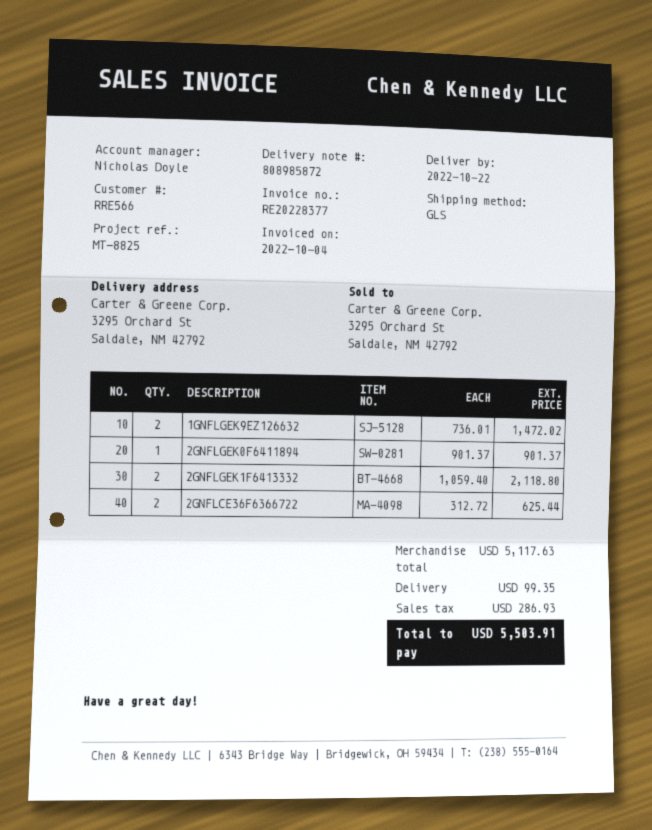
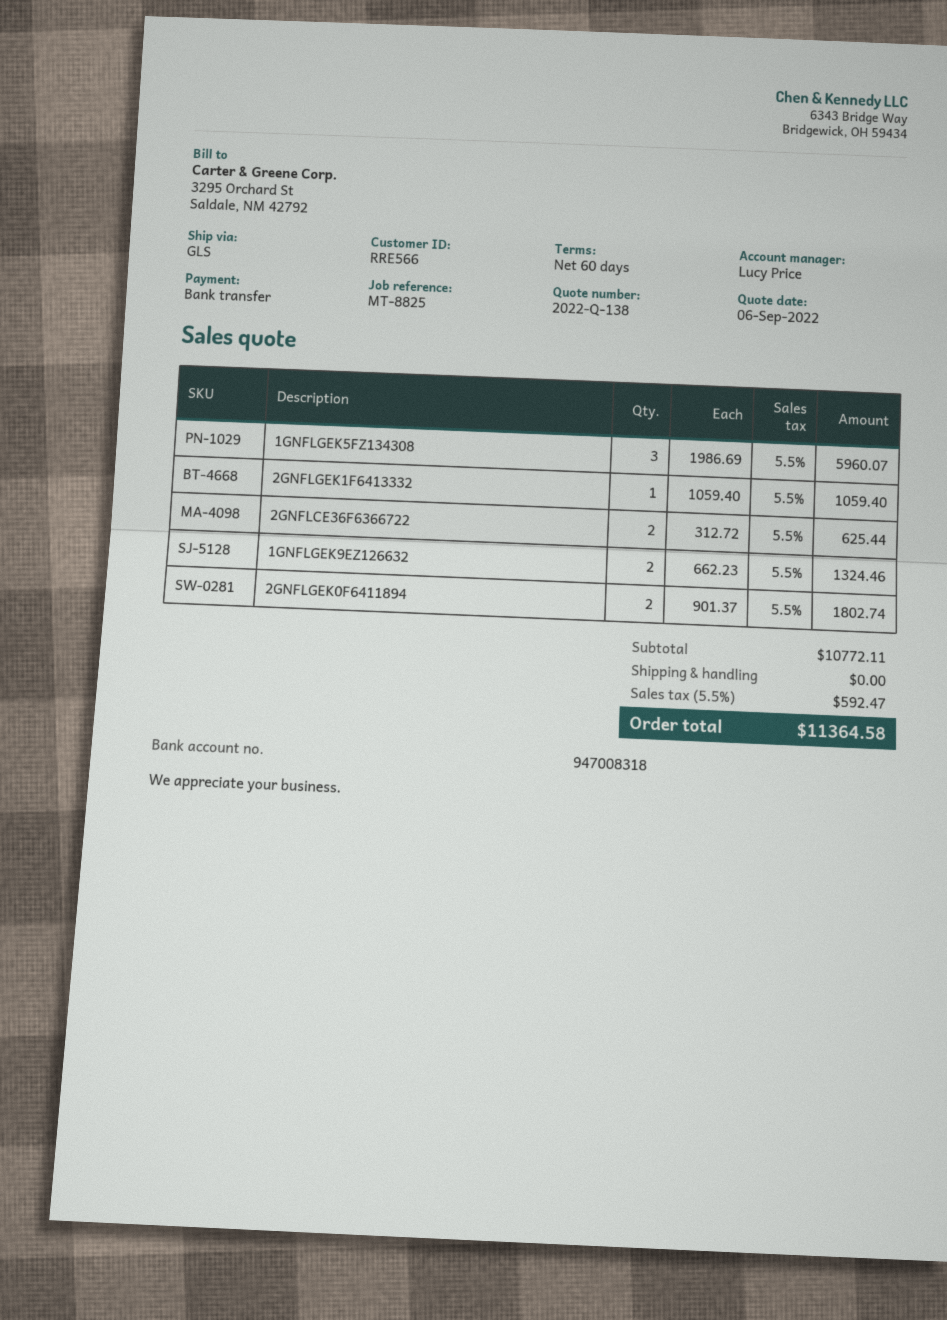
sales rep: Nicholas Doyle -> Lucy Price
1GNFLGEK9EZ126632: 2 x 736.01 = 1472.02 -> 2 x 662.23 = 1324.46
2GNFLGEK0F6411894: 1 x 901.37 = 901.37 -> 2 x 901.37 = 1802.74
2GNFLGEK1F6413332: 2 x 1059.40 = 2118.80 -> 1 x 1059.40 = 1059.40
1GNFLGEK5FZ134308: none -> 3 x 1986.69 = 5960.07
subtotal: 5117.63 -> 10772.11
shipping: 99.35 -> 0.00
tax: 286.93 -> 592.47
total: 5503.91 -> 11364.58

